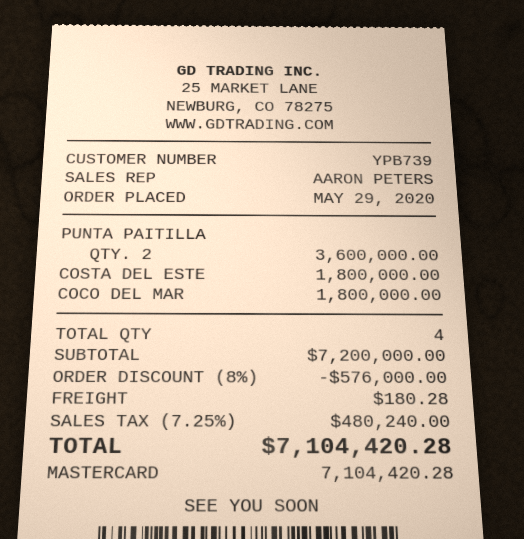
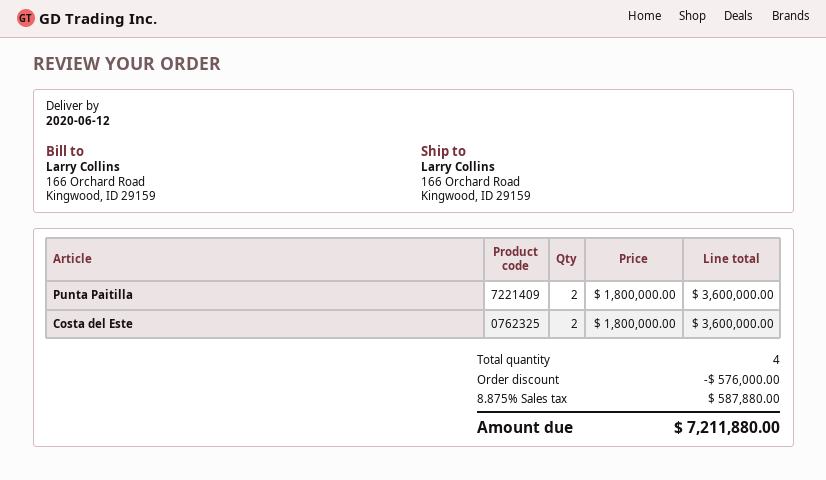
COSTA DEL ESTE: 1 for 1800000.00 -> 2 for 3600000.00
COCO DEL MAR: 1 for 1800000.00 -> none
shipping: 180.28 -> none
tax: 7.25% = 480240.00 -> 8.875% = 587880.00
total: 7104420.28 -> 7211880.00

